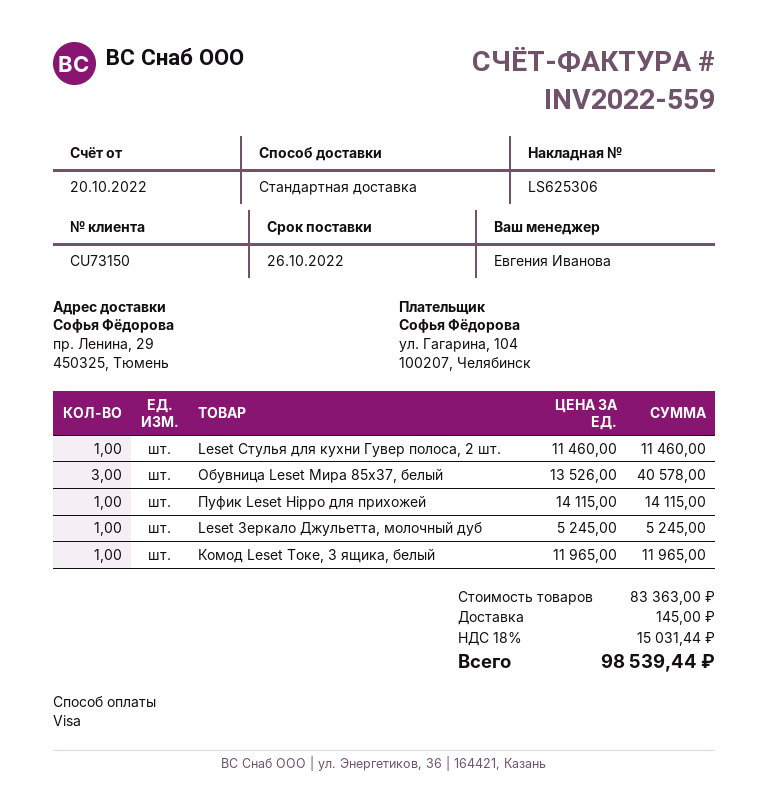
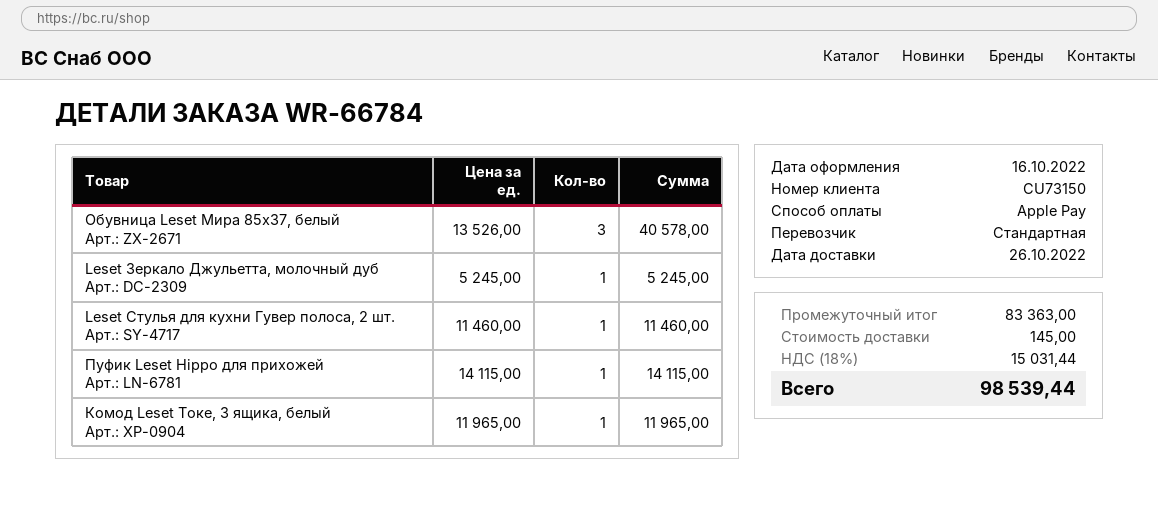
payment method: Visa -> Apple Pay

